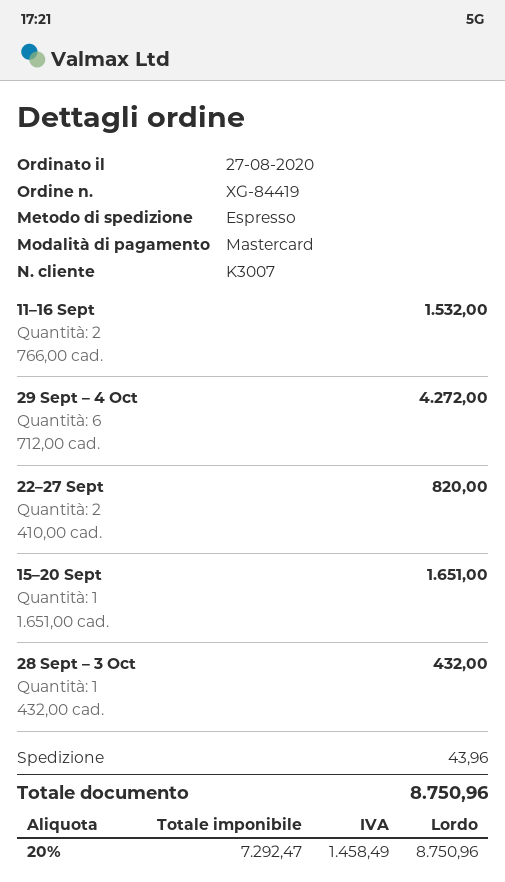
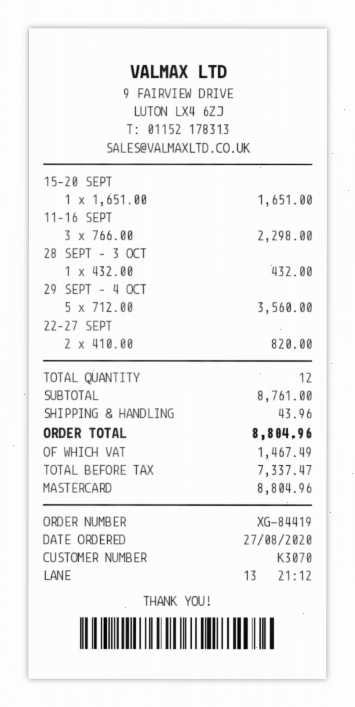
customer number: K3007 -> K3070
11–16 Sept: 2 x 766.00 = 1532.00 -> 3 x 766.00 = 2298.00
29 Sept – 4 Oct: 6 x 712.00 = 4272.00 -> 5 x 712.00 = 3560.00
net: 7292.47 -> 7337.47
tax: 1458.49 -> 1467.49
total: 8750.96 -> 8804.96

